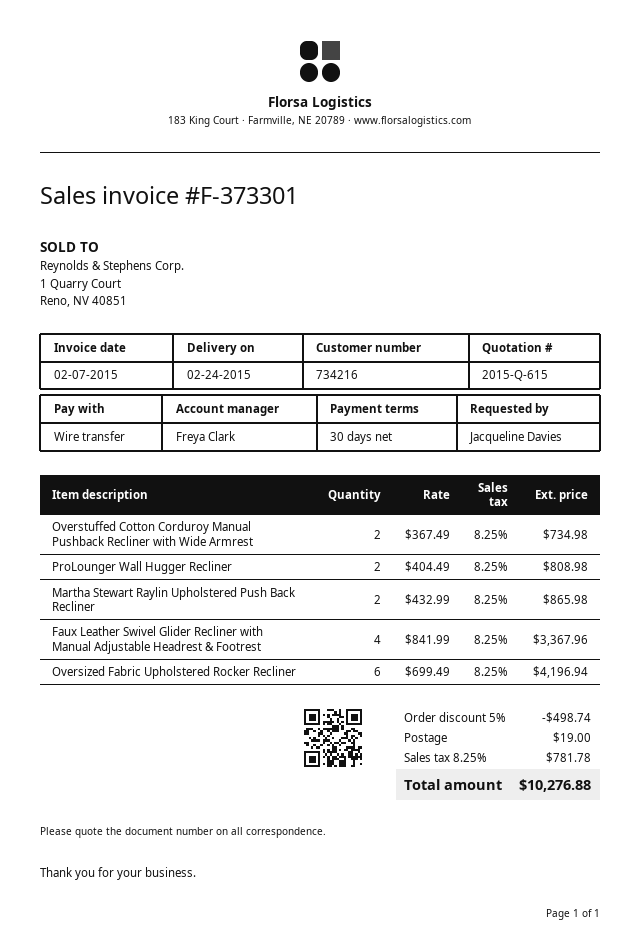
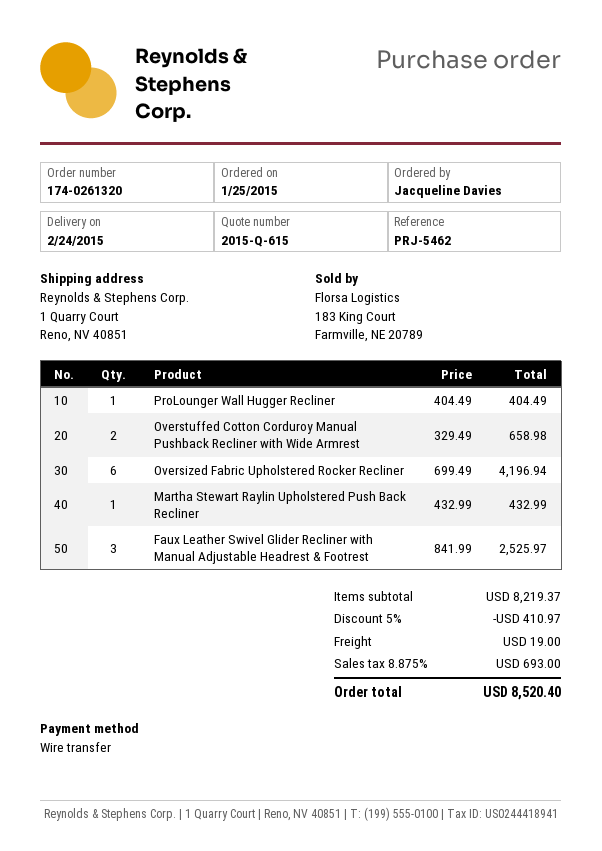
Overstuffed Cotton Corduroy Manual Pushback Recliner with Wide Armrest: 2 x 367.49 = 734.98 -> 2 x 329.49 = 658.98
ProLounger Wall Hugger Recliner: 2 x 404.49 = 808.98 -> 1 x 404.49 = 404.49
Martha Stewart Raylin Upholstered Push Back Recliner: 2 x 432.99 = 865.98 -> 1 x 432.99 = 432.99
Faux Leather Swivel Glider Recliner with Manual Adjustable Headrest & Footrest: 4 x 841.99 = 3367.96 -> 3 x 841.99 = 2525.97
discount: 5% = 498.74 -> 5% = 410.97
tax: 8.25% = 781.78 -> 8.875% = 693.00
total: 10276.88 -> 8520.40

